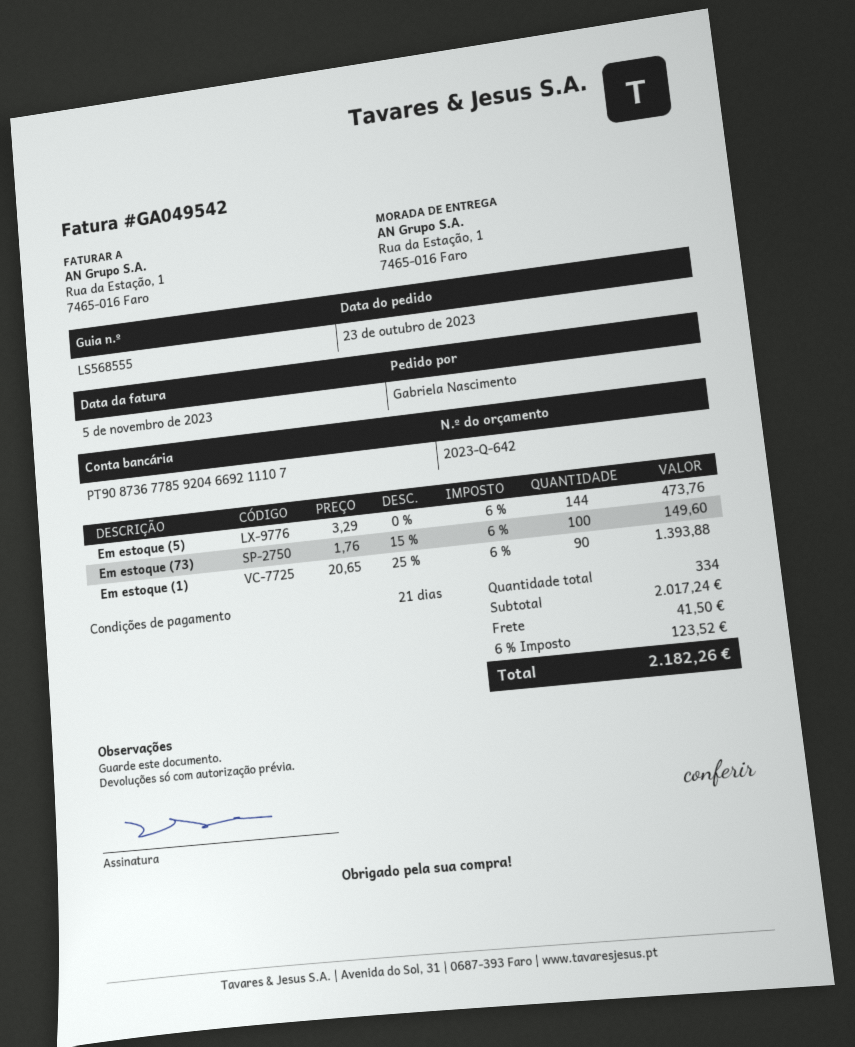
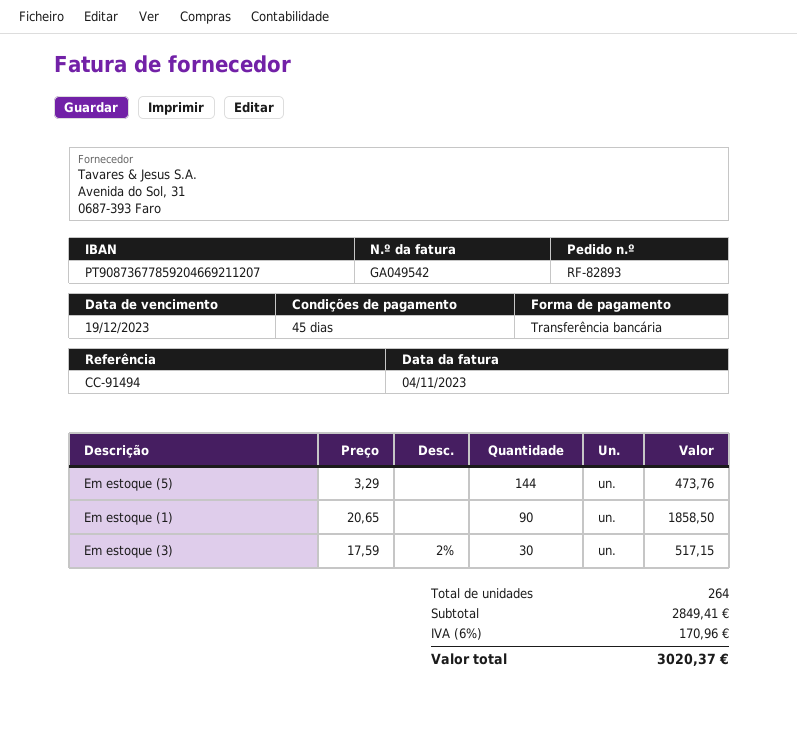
invoice date: 2023-11-05 -> 2023-11-04
payment terms: 21 days -> 45 days
bank account: PT90873677859204669211107 -> PT90873677859204669211207
Em estoque (73): 100 x 1.76 - 15% = 149.60 -> none
Em estoque (1): 90 x 20.65 - 25% = 1393.88 -> 90 x 20.65 = 1858.50
Em estoque (3): none -> 30 x 17.59 - 2% = 517.15
total quantity: 334 -> 264
subtotal: 2017.24 -> 2849.41
shipping: 41.50 -> none
tax: 6% = 123.52 -> 6% = 170.96
total: 2182.26 -> 3020.37

